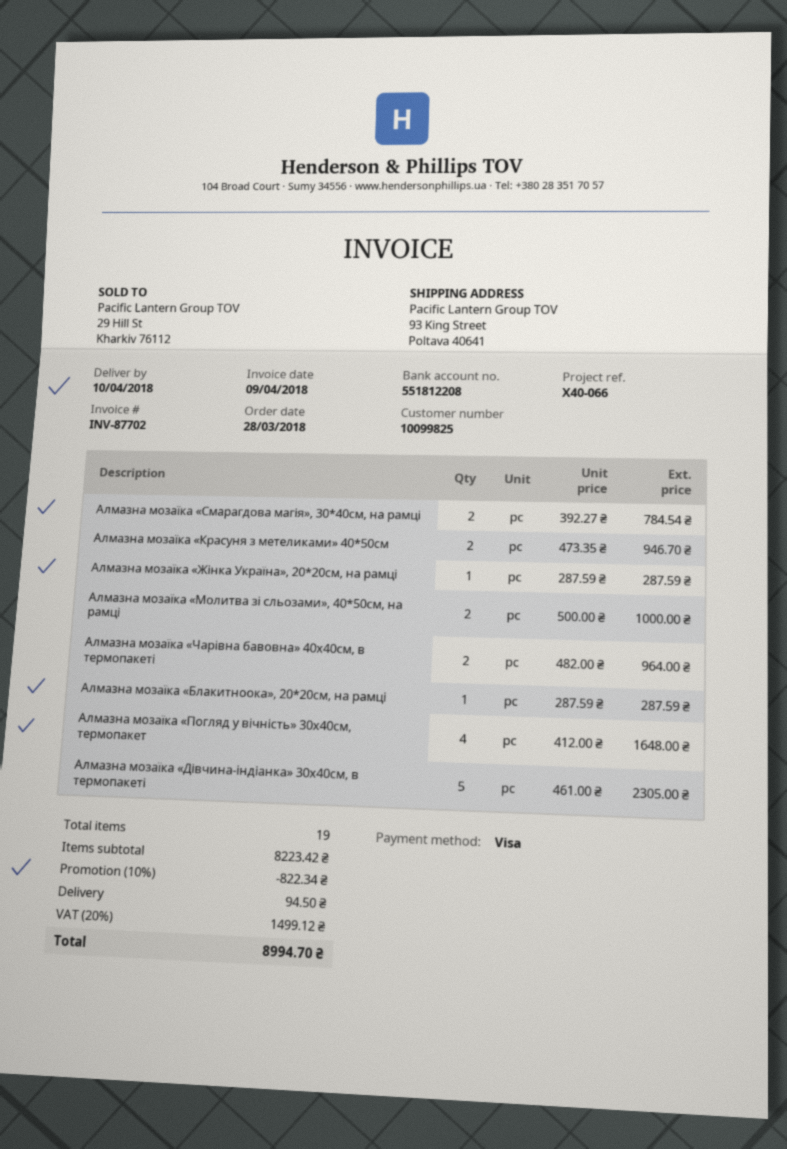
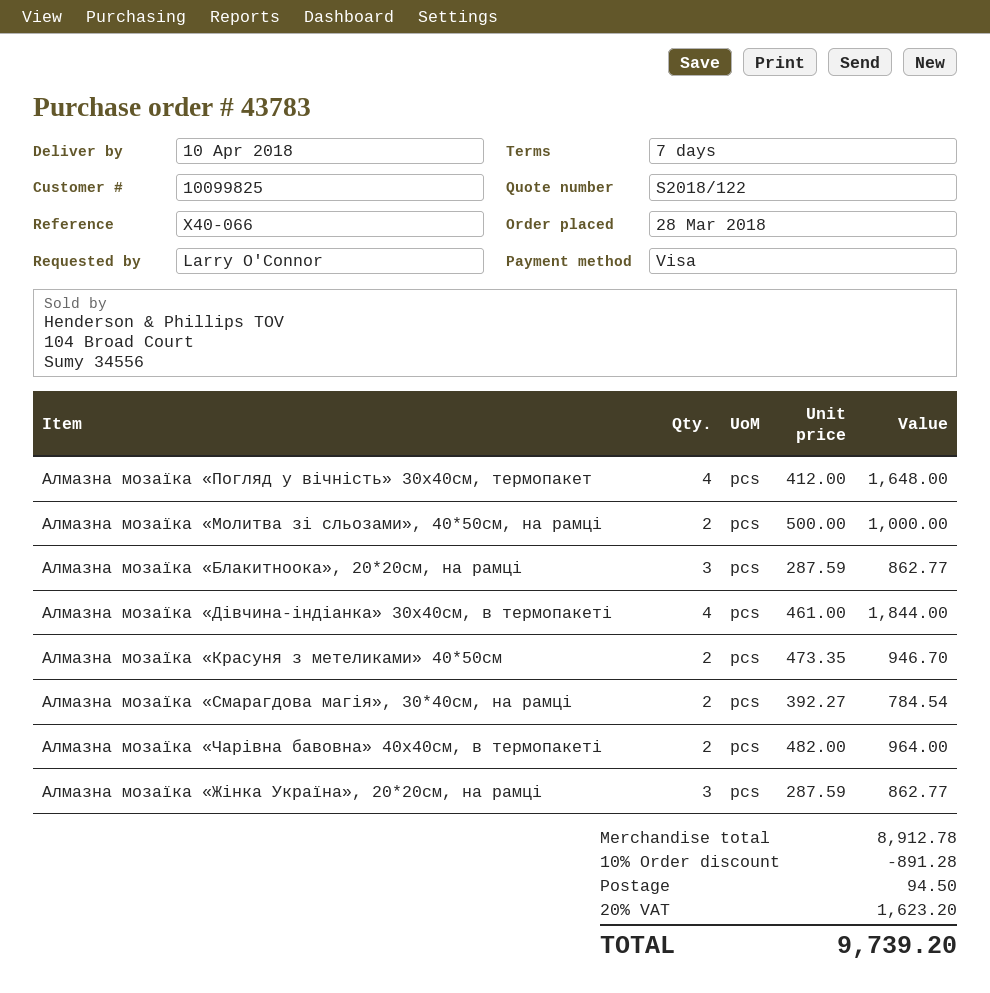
Алмазна мозаїка «Жінка Україна», 20*20см, на рамці: 1 x 287.59 = 287.59 -> 3 x 287.59 = 862.77
Алмазна мозаїка «Блакитноока», 20*20см, на рамці: 1 x 287.59 = 287.59 -> 3 x 287.59 = 862.77
Алмазна мозаїка «Дівчина-індіанка» 30х40см, в термопакеті: 5 x 461.00 = 2305.00 -> 4 x 461.00 = 1844.00
subtotal: 8223.42 -> 8912.78
discount: 10% = 822.34 -> 10% = 891.28
tax: 20% = 1499.12 -> 20% = 1623.20
total: 8994.70 -> 9739.20

